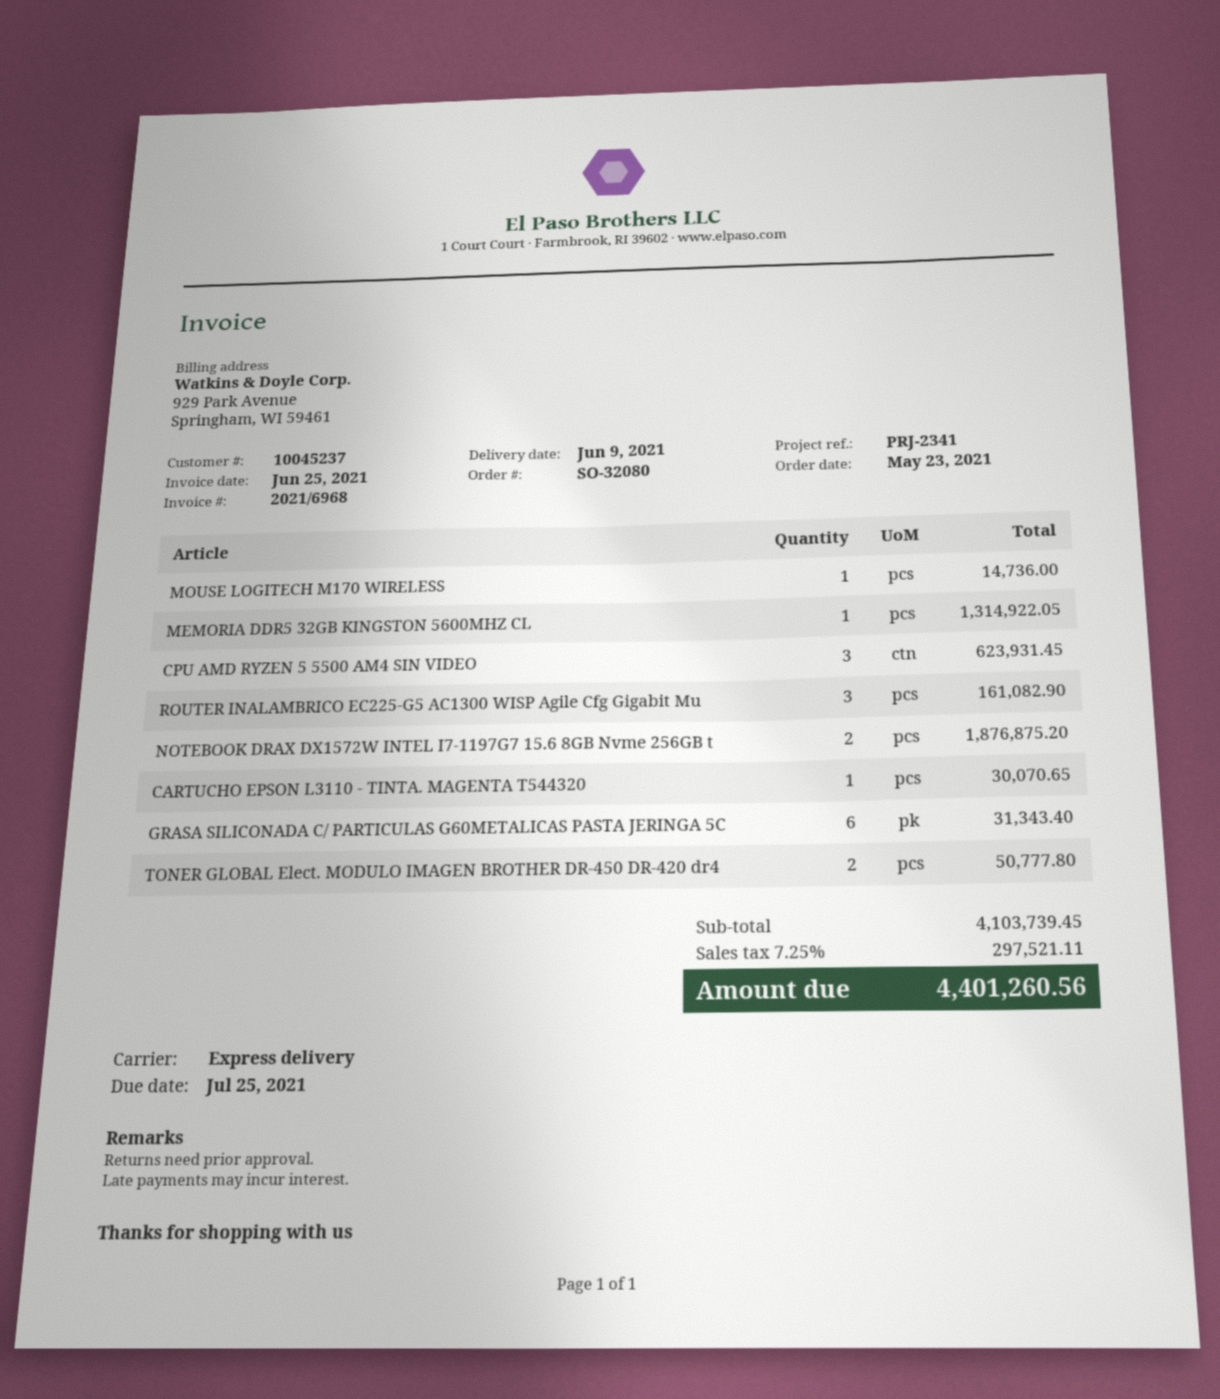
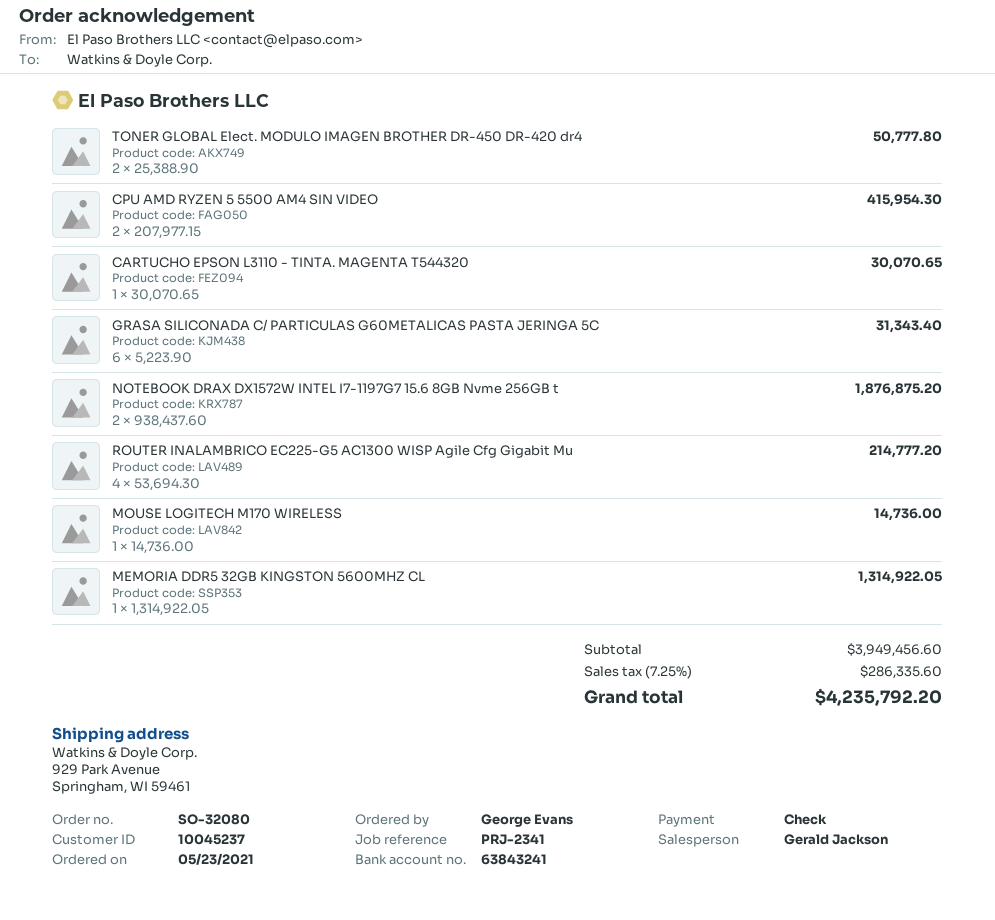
CPU AMD RYZEN 5 5500 AM4 SIN VIDEO: 3 for 623931.45 -> 2 for 415954.30
ROUTER INALAMBRICO EC225-G5 AC1300 WISP Agile Cfg Gigabit Mu: 3 for 161082.90 -> 4 for 214777.20
subtotal: 4103739.45 -> 3949456.60
tax: 7.25% = 297521.11 -> 7.25% = 286335.60
total: 4401260.56 -> 4235792.20

